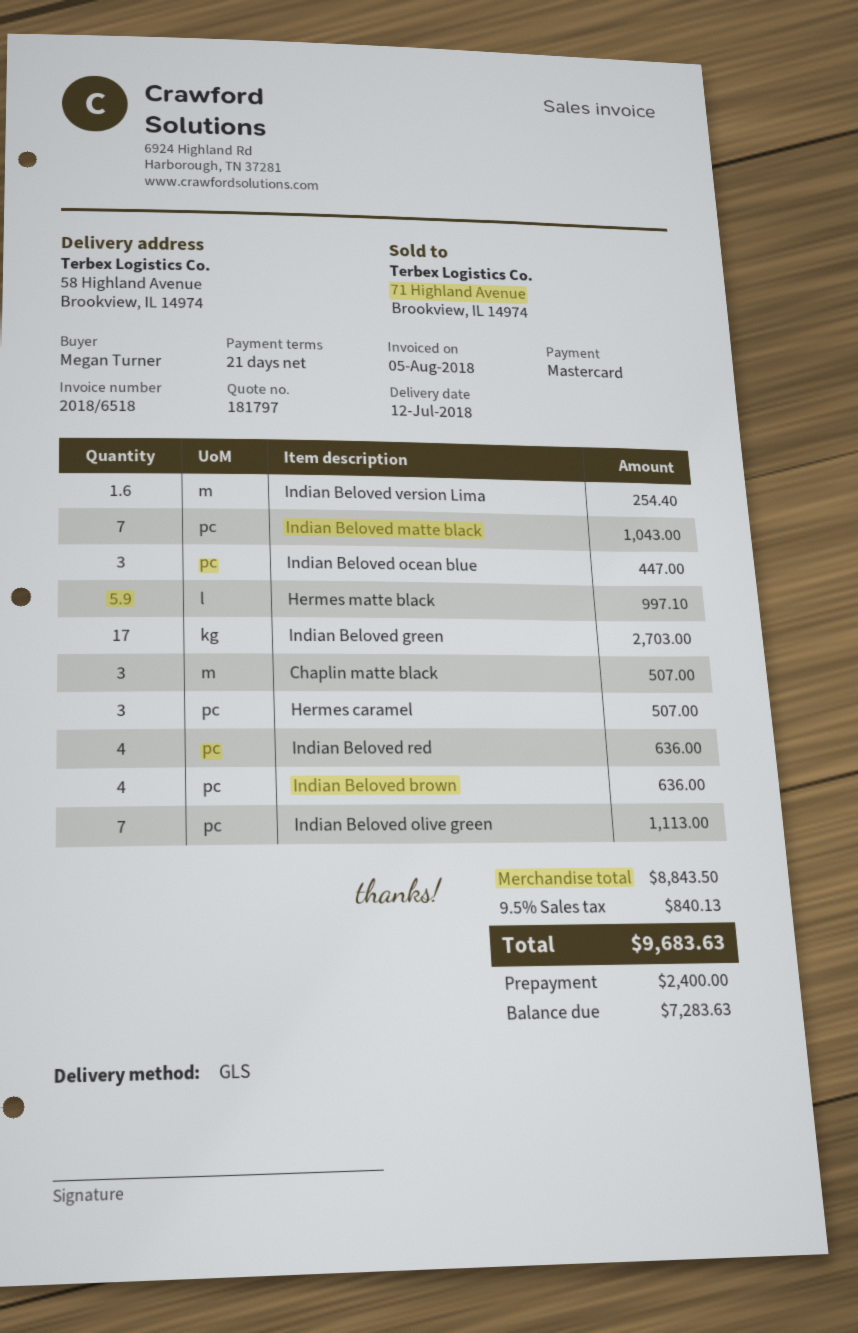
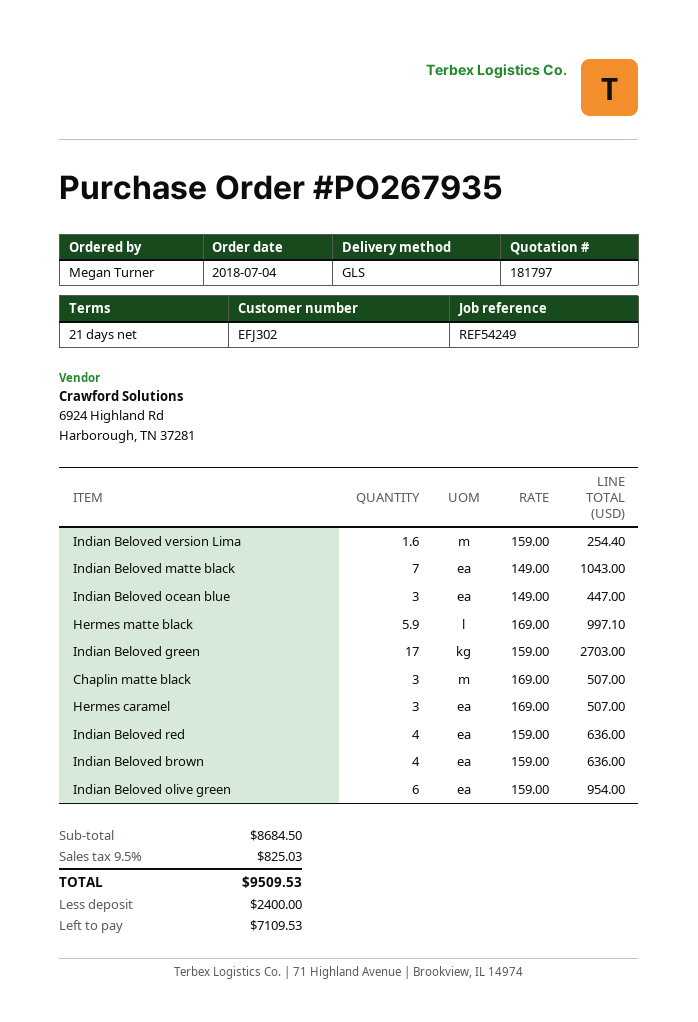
Indian Beloved olive green: 7 for 1113.00 -> 6 for 954.00
subtotal: 8843.50 -> 8684.50
tax: 9.5% = 840.13 -> 9.5% = 825.03
total: 9683.63 -> 9509.53
balance: 7283.63 -> 7109.53

